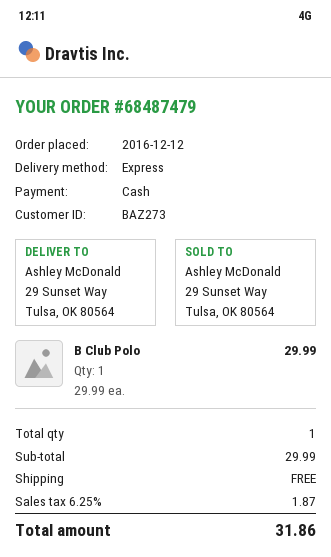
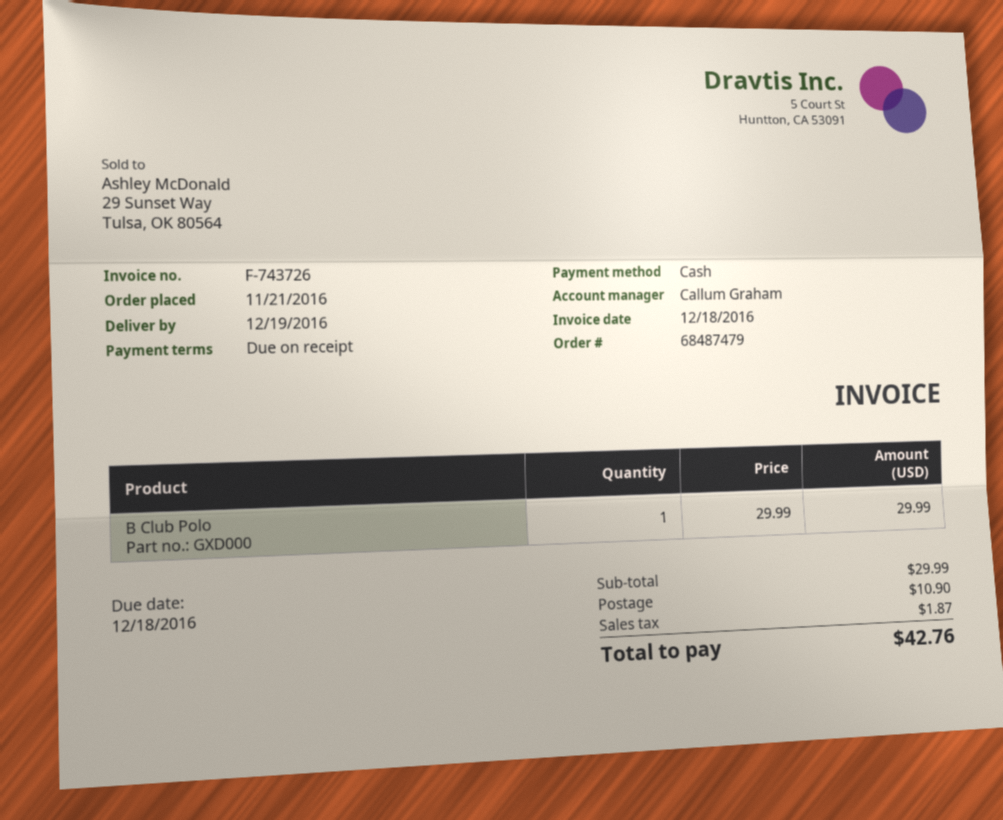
order date: 2016-12-12 -> 2016-11-21
shipping: 0.00 -> 10.90
total: 31.86 -> 42.76

